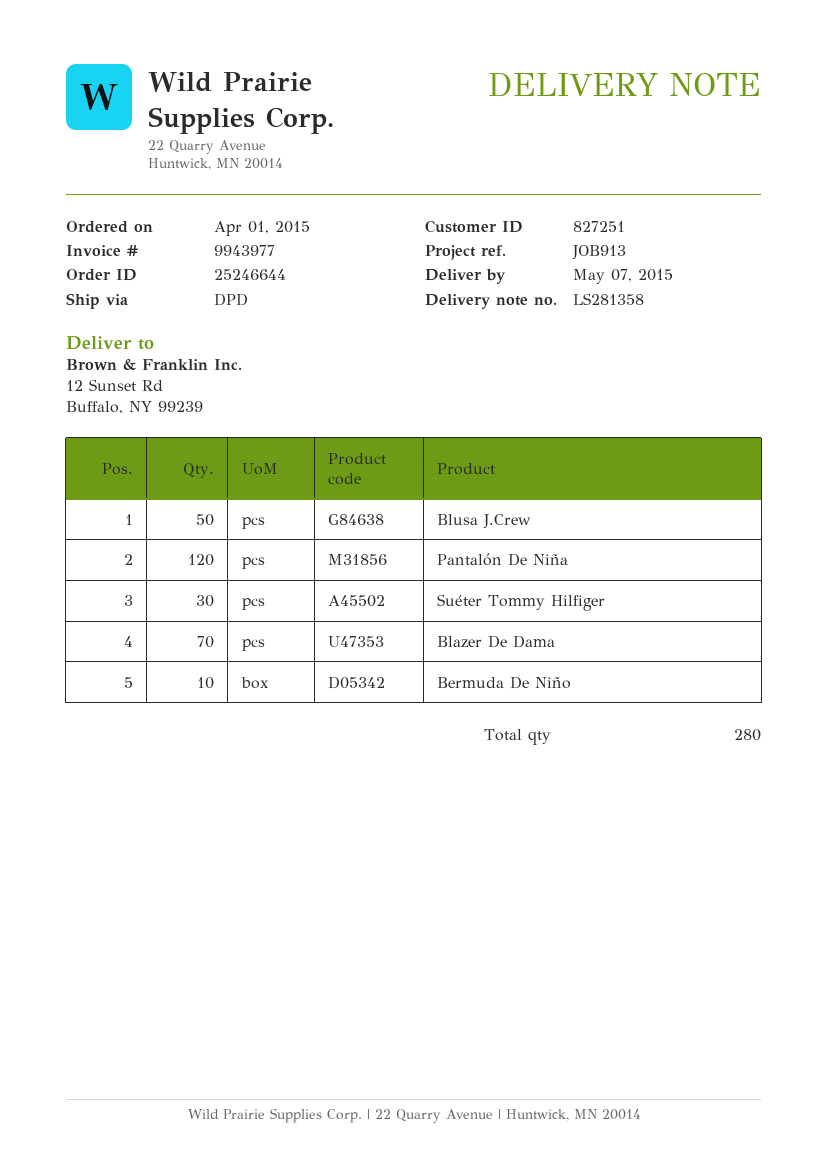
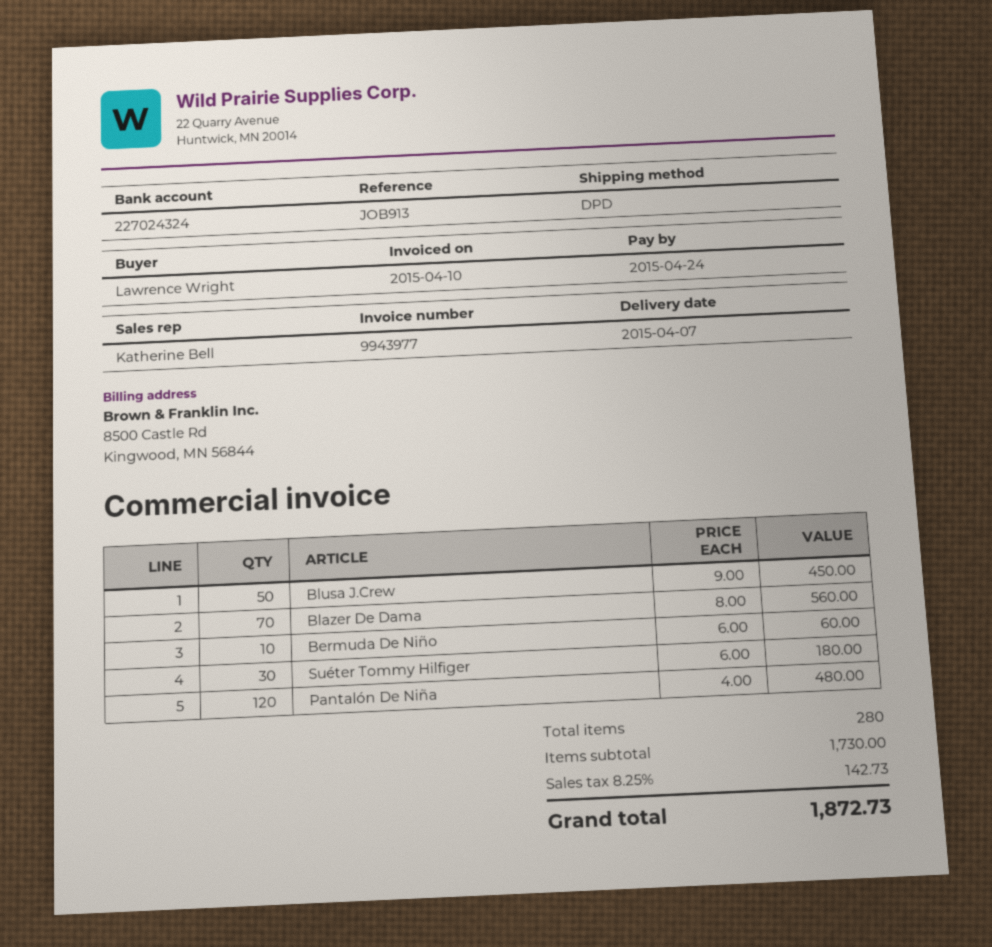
delivery date: 2015-05-07 -> 2015-04-07

